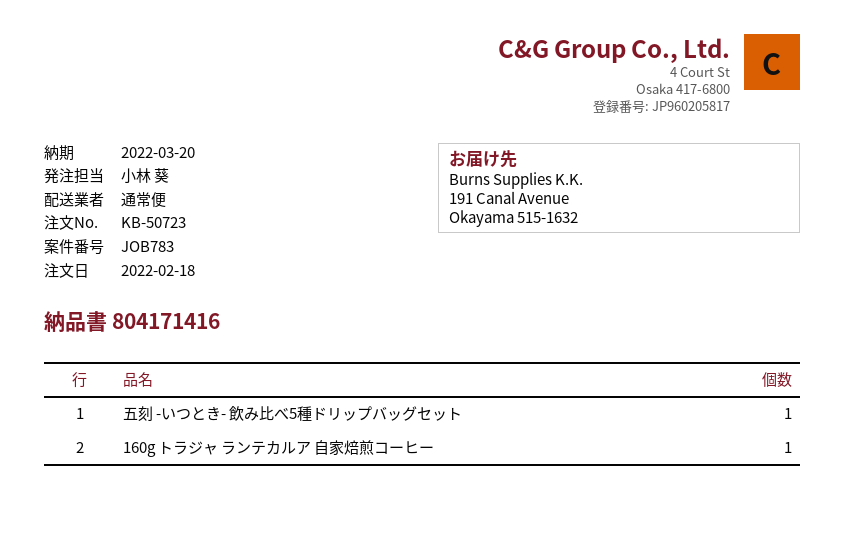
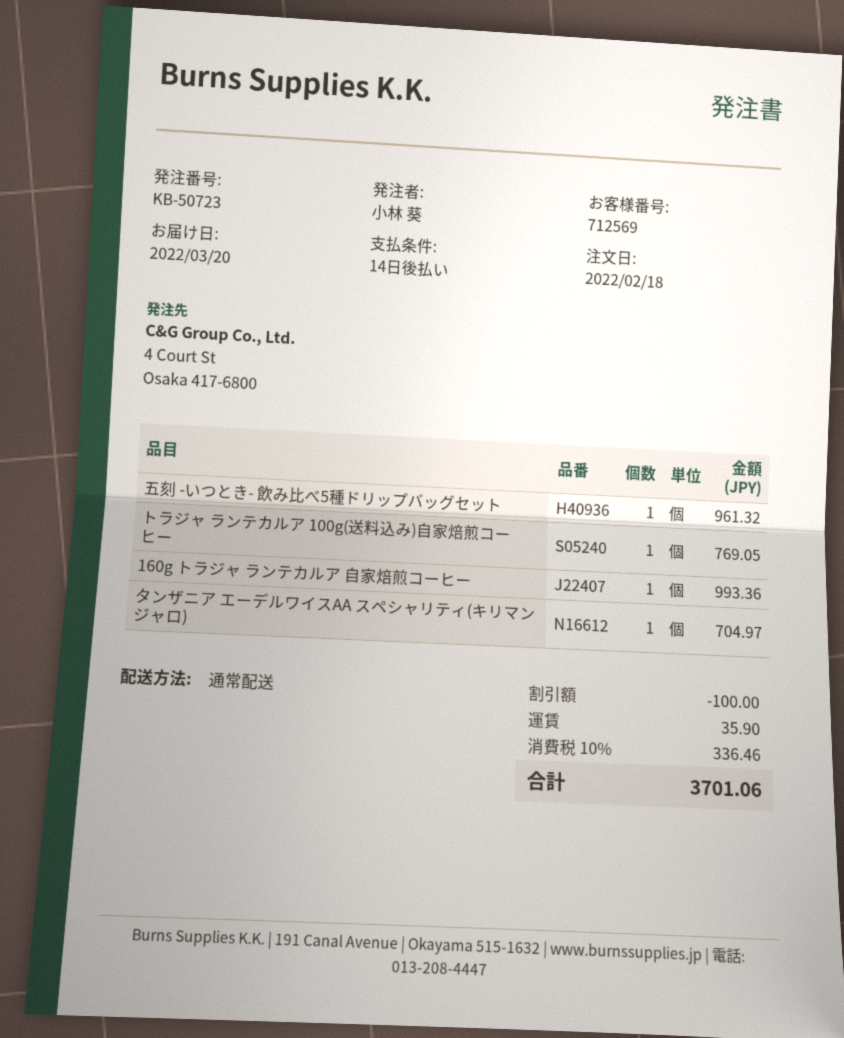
トラジャ ランテカルア 100g(送料込み)自家焙煎コーヒー: none -> 1
タンザニア エーデルワイスAA スペシャリティ(キリマンジャロ): none -> 1

